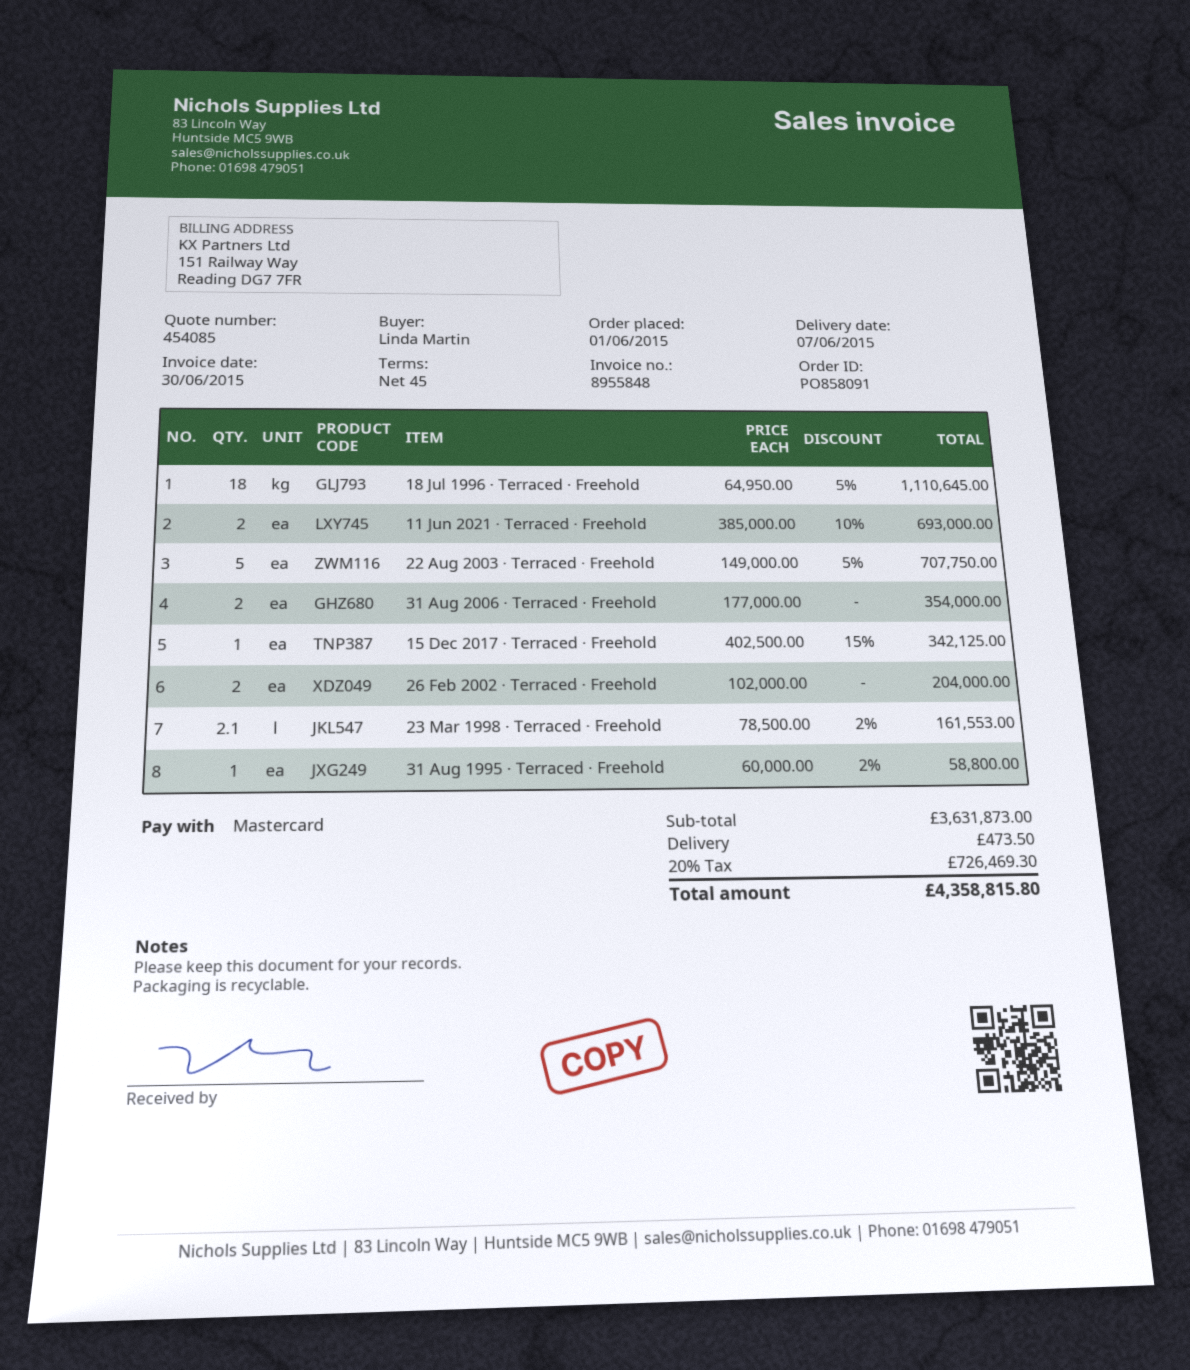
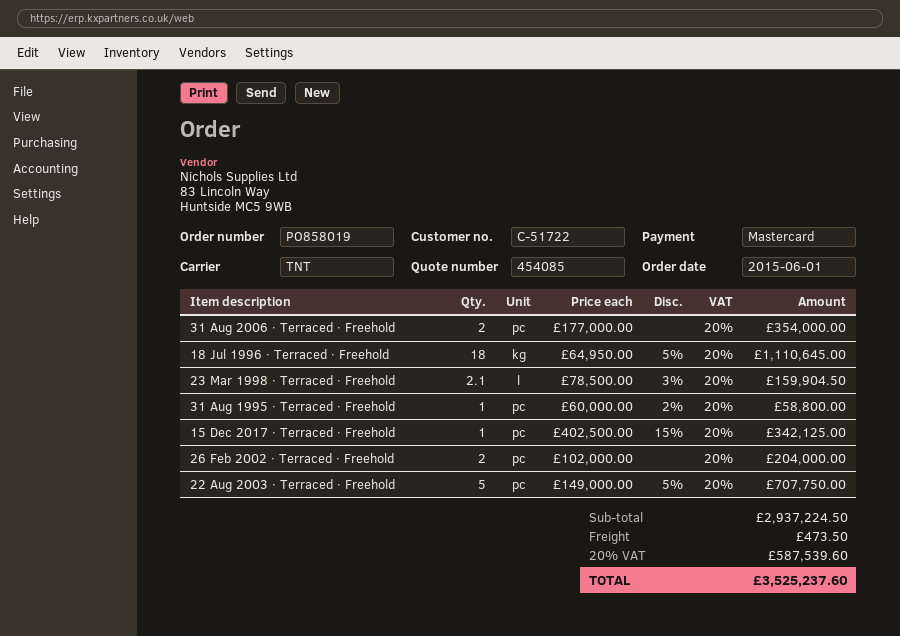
order number: PO858091 -> PO858019
11 Jun 2021 · Terraced · Freehold: 2 x 385000.00 - 10% = 693000.00 -> none
23 Mar 1998 · Terraced · Freehold: 2.1 x 78500.00 - 2% = 161553.00 -> 2.1 x 78500.00 - 3% = 159904.50
subtotal: 3631873.00 -> 2937224.50
tax: 20% = 726469.30 -> 20% = 587539.60
total: 4358815.80 -> 3525237.60

